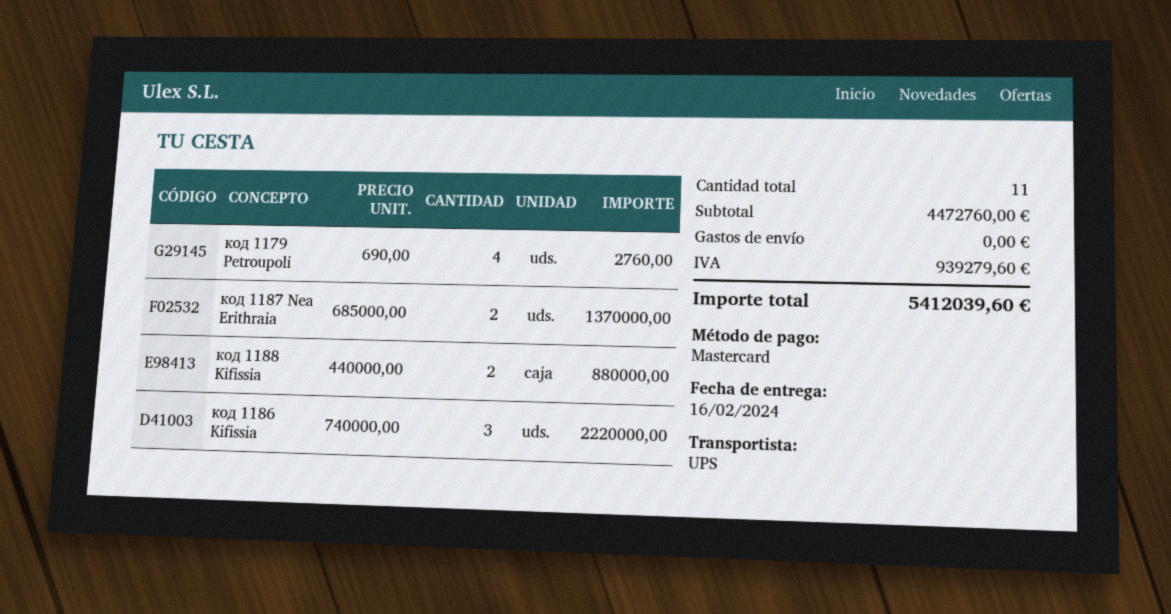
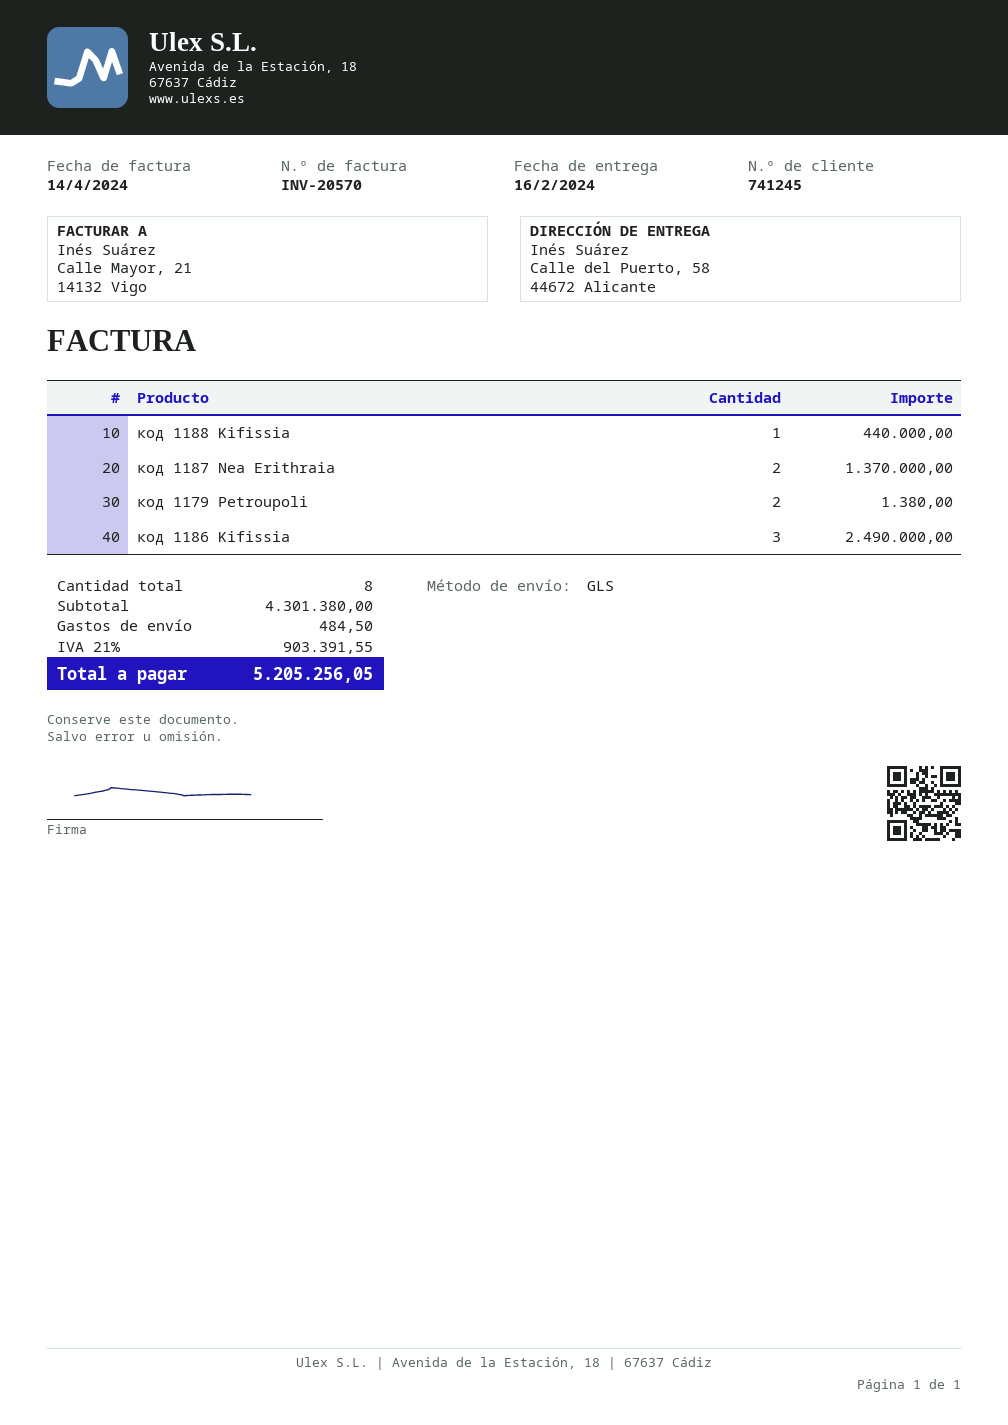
shipping method: UPS -> GLS
код 1179 Petroupoli: 4 for 2760.00 -> 2 for 1380.00
код 1188 Kifissia: 2 for 880000.00 -> 1 for 440000.00
код 1186 Kifissia: 3 for 2220000.00 -> 3 for 2490000.00
total quantity: 11 -> 8
subtotal: 4472760.00 -> 4301380.00
shipping: 0.00 -> 484.50
tax: 939279.60 -> 903391.55
total: 5412039.60 -> 5205256.05

